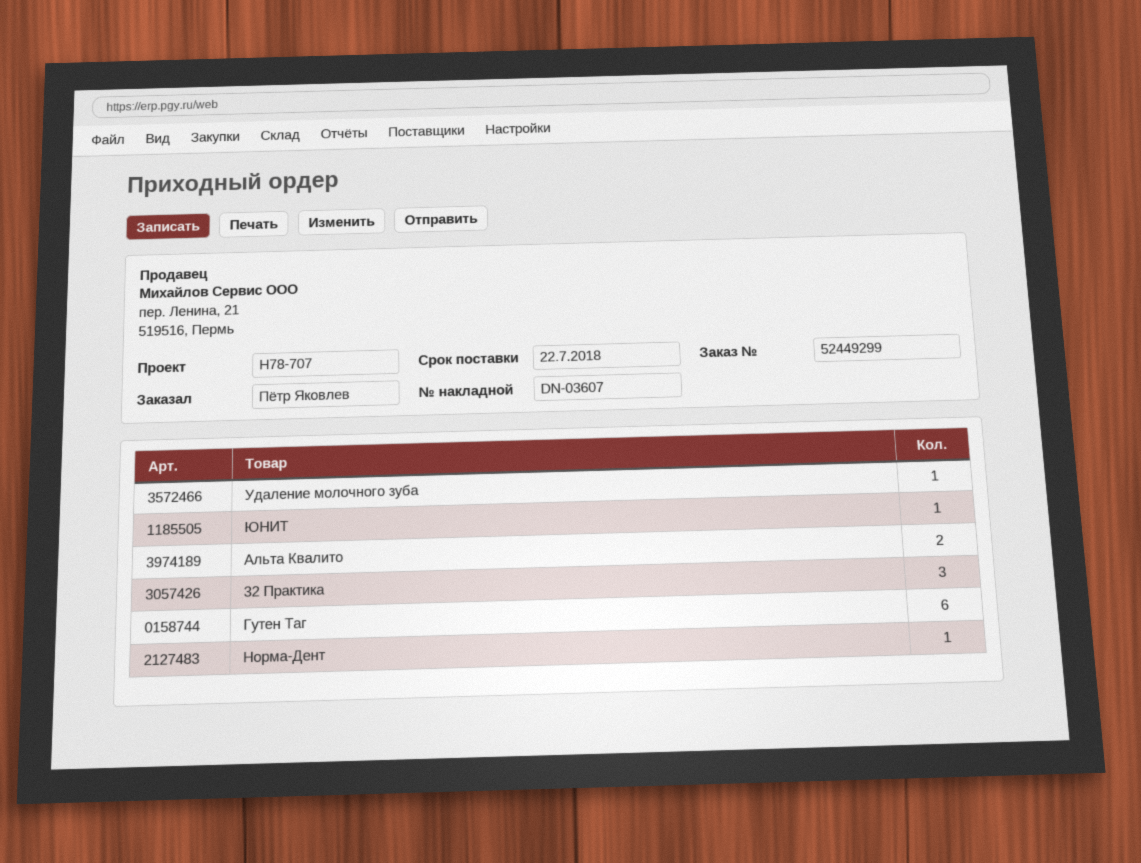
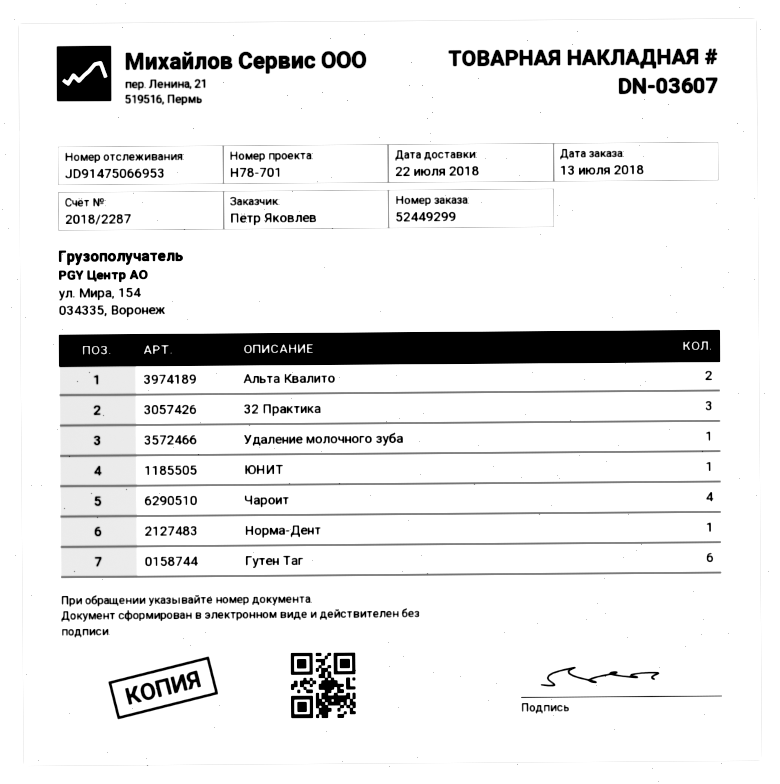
reference: H78-707 -> H78-701
Чароит: none -> 4

